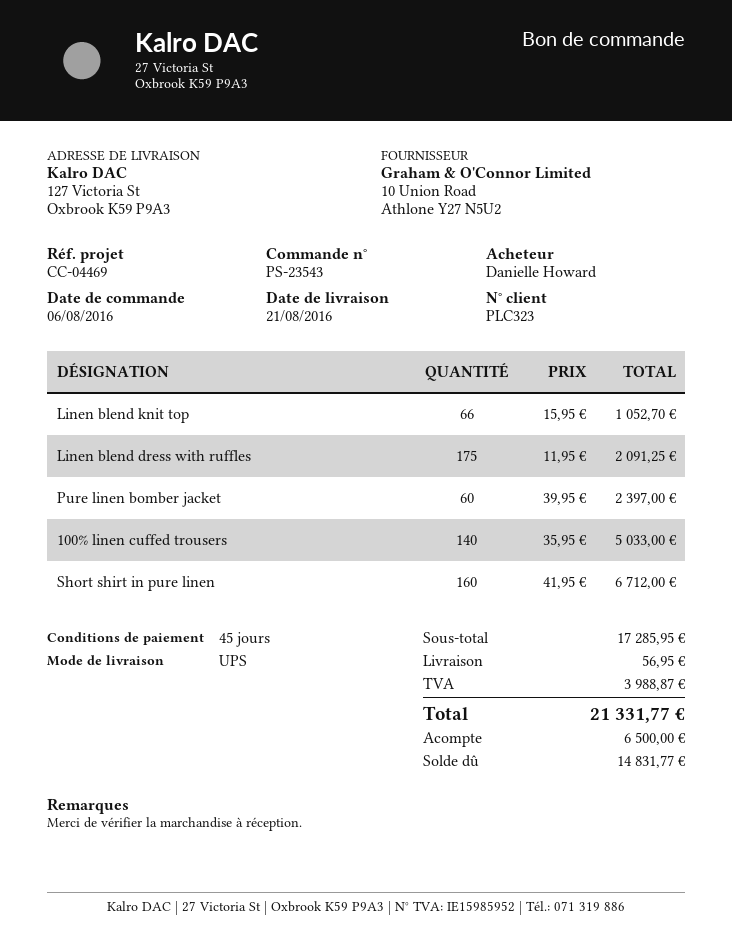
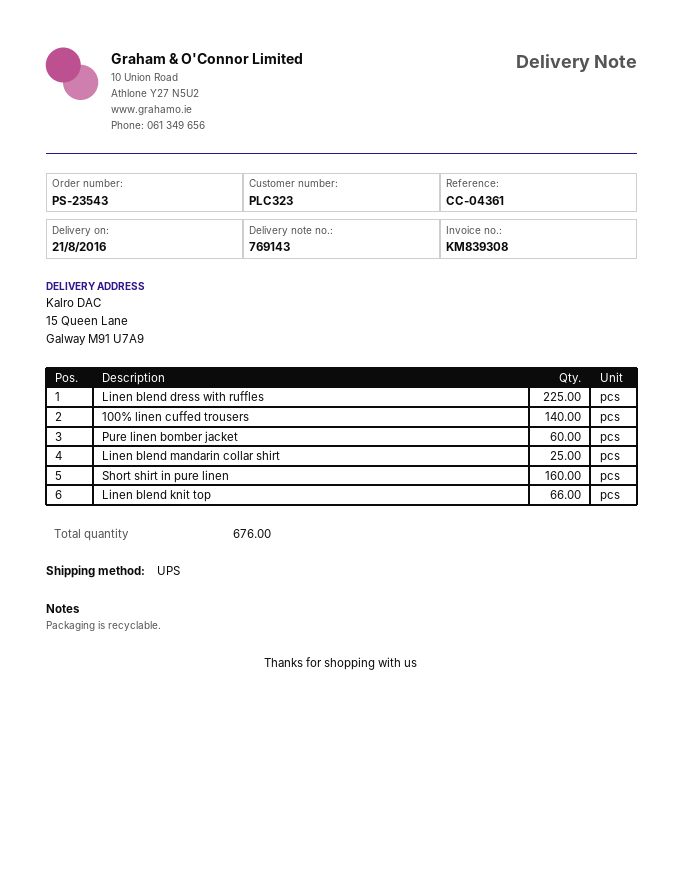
reference: CC-04469 -> CC-04361
ship to: 127 Victoria St, Oxbrook K59 P9A3 -> 15 Queen Lane, Galway M91 U7A9
Linen blend dress with ruffles: 175 -> 225
Linen blend mandarin collar shirt: none -> 25

